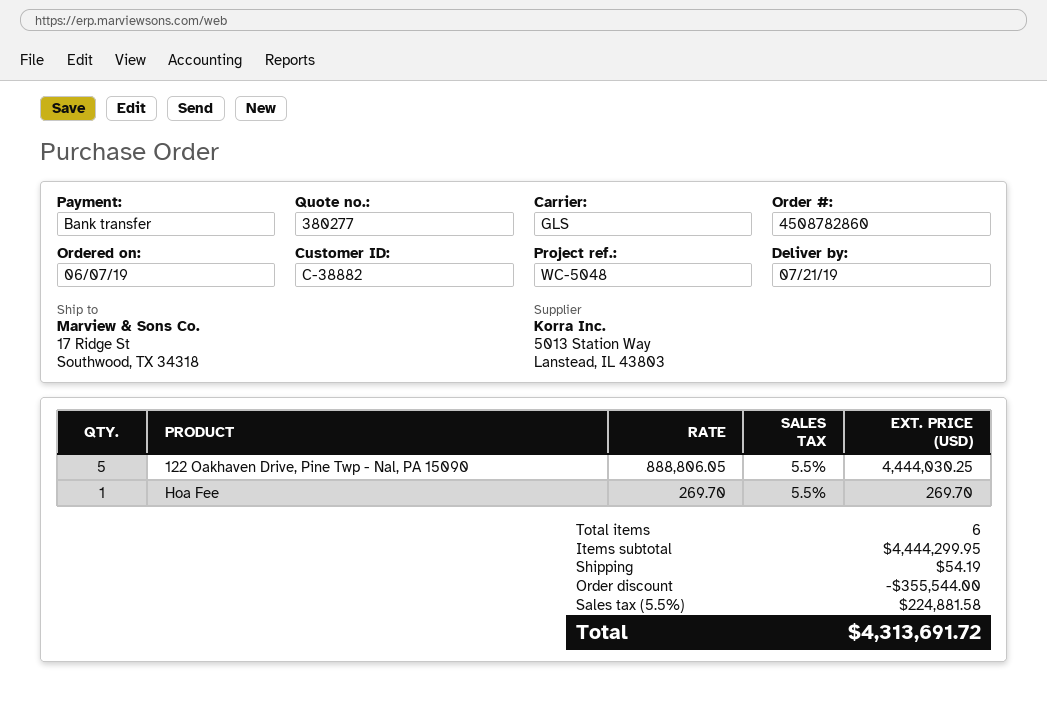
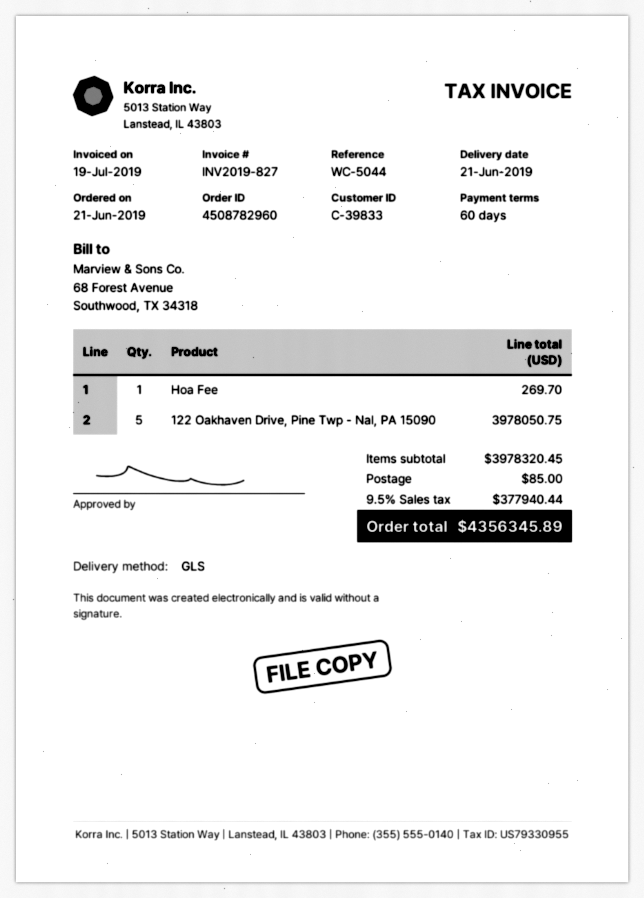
order number: 4508782860 -> 4508782960
order date: 2019-06-07 -> 2019-06-21
delivery date: 2019-07-21 -> 2019-06-21
customer number: C-38882 -> C-39833
reference: WC-5048 -> WC-5044
122 Oakhaven Drive, Pine Twp - Nal, PA 15090: 5 for 4444030.25 -> 5 for 3978050.75
subtotal: 4444299.95 -> 3978320.45
discount: 355544.00 -> none
shipping: 54.19 -> 85.00
tax: 5.5% = 224881.58 -> 9.5% = 377940.44
total: 4313691.72 -> 4356345.89

